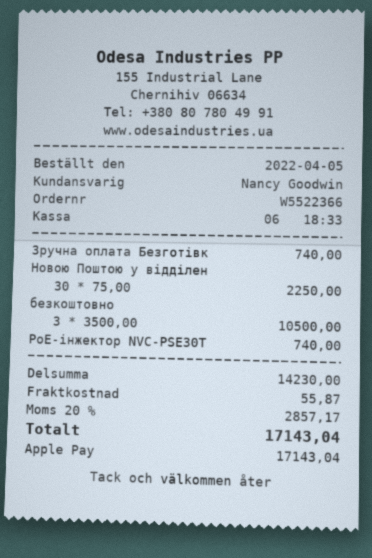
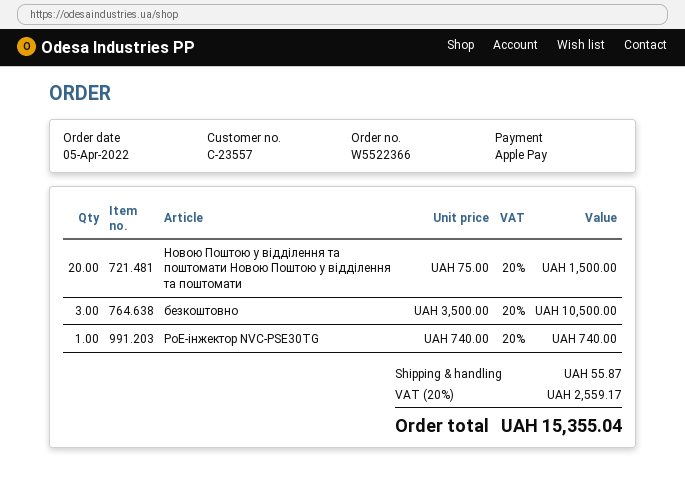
Зручна оплата Безготівк: 1 x 740.00 = 740.00 -> none
Новою Поштою у відділен: 30 x 75.00 = 2250.00 -> 20 x 75.00 = 1500.00
tax: 20% = 2857.17 -> 20% = 2559.17
total: 17143.04 -> 15355.04

